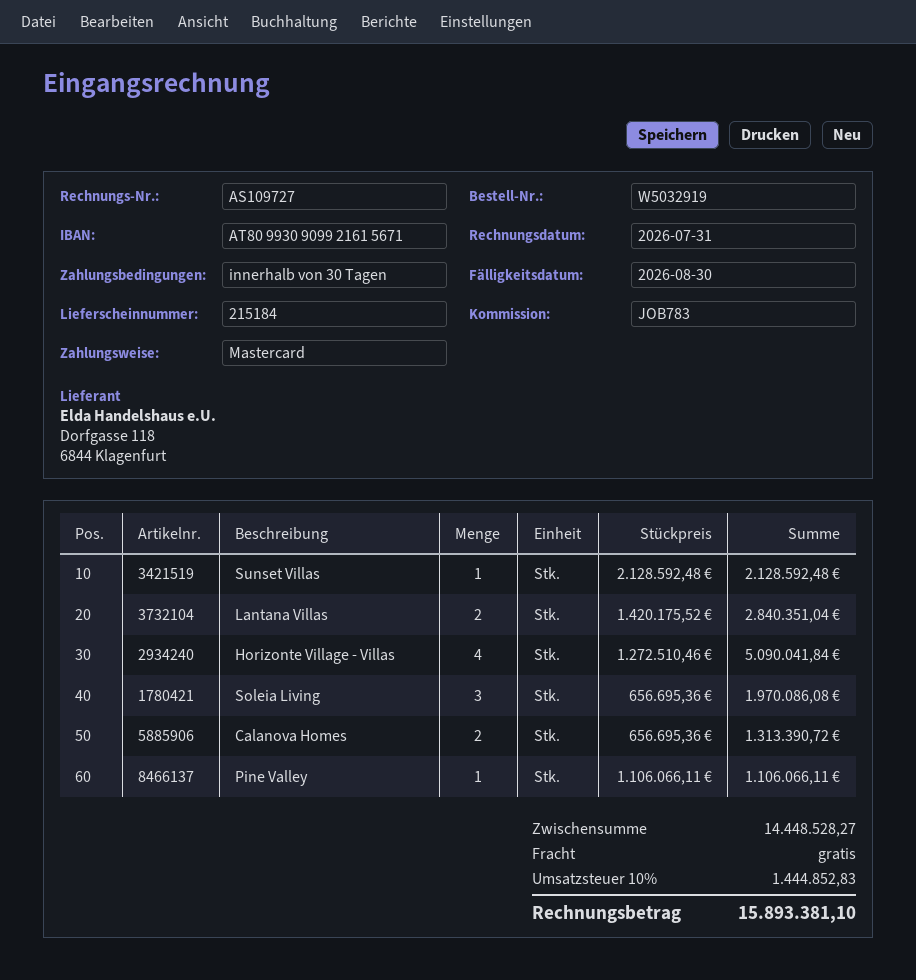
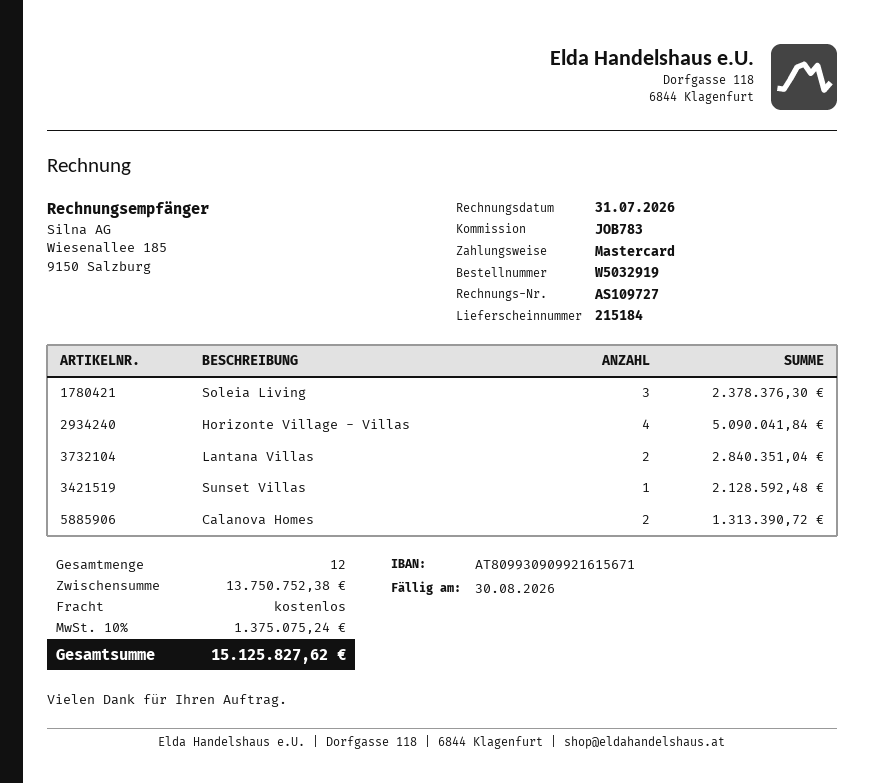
Soleia Living: 3 for 1970086.08 -> 3 for 2378376.30
Pine Valley: 1 for 1106066.11 -> none
subtotal: 14448528.27 -> 13750752.38
tax: 10% = 1444852.83 -> 10% = 1375075.24
total: 15893381.10 -> 15125827.62

